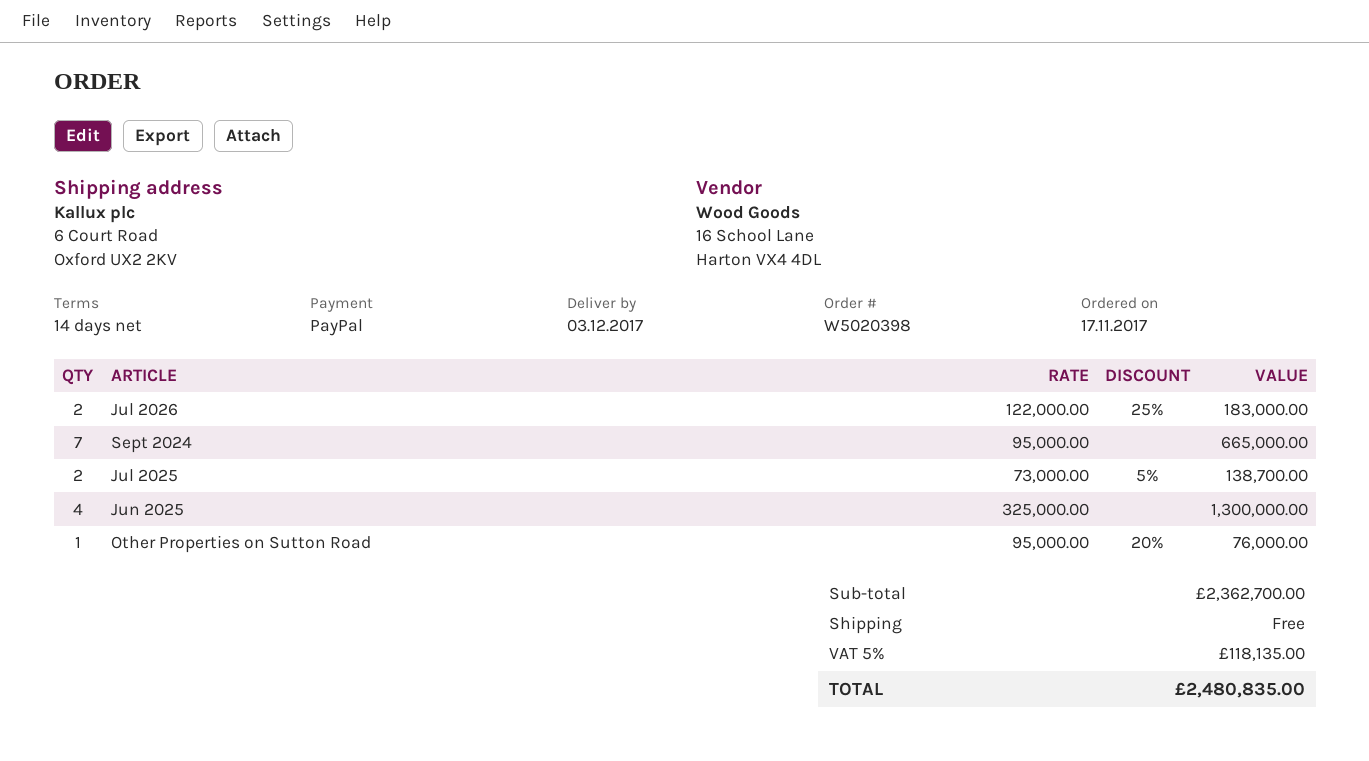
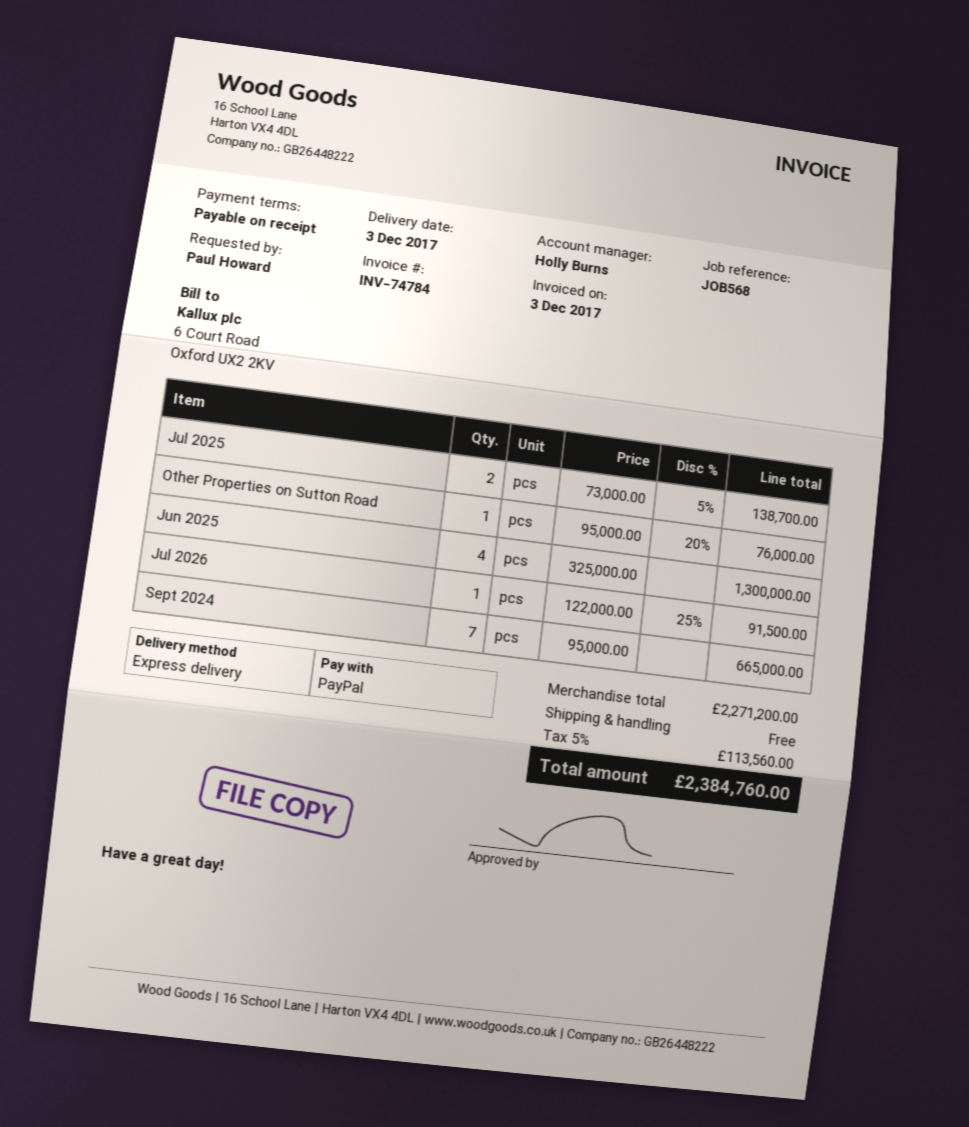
payment terms: 14 days -> on receipt
Jul 2026: 2 x 122000.00 - 25% = 183000.00 -> 1 x 122000.00 - 25% = 91500.00
subtotal: 2362700.00 -> 2271200.00
tax: 5% = 118135.00 -> 5% = 113560.00
total: 2480835.00 -> 2384760.00

